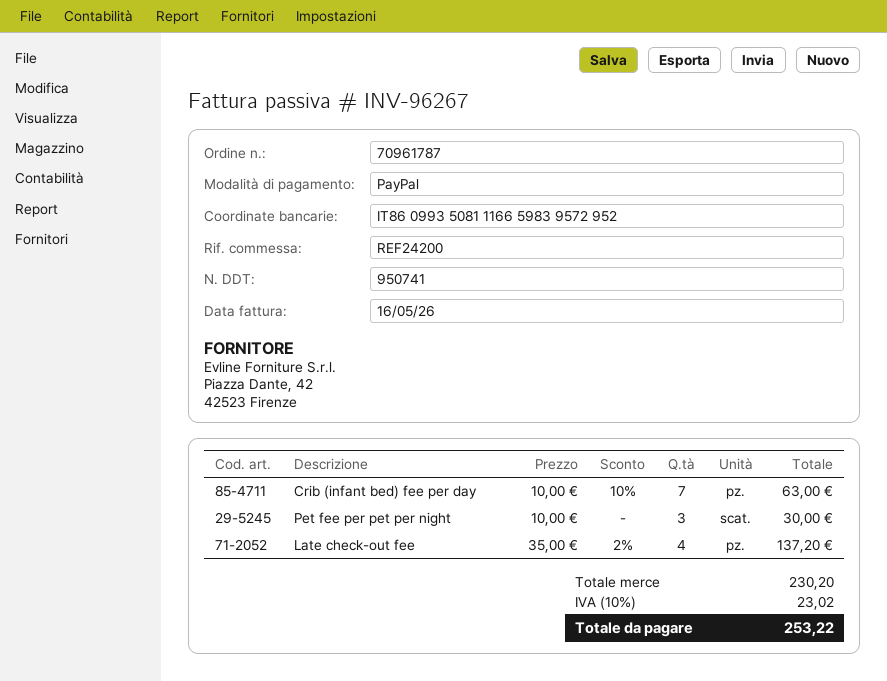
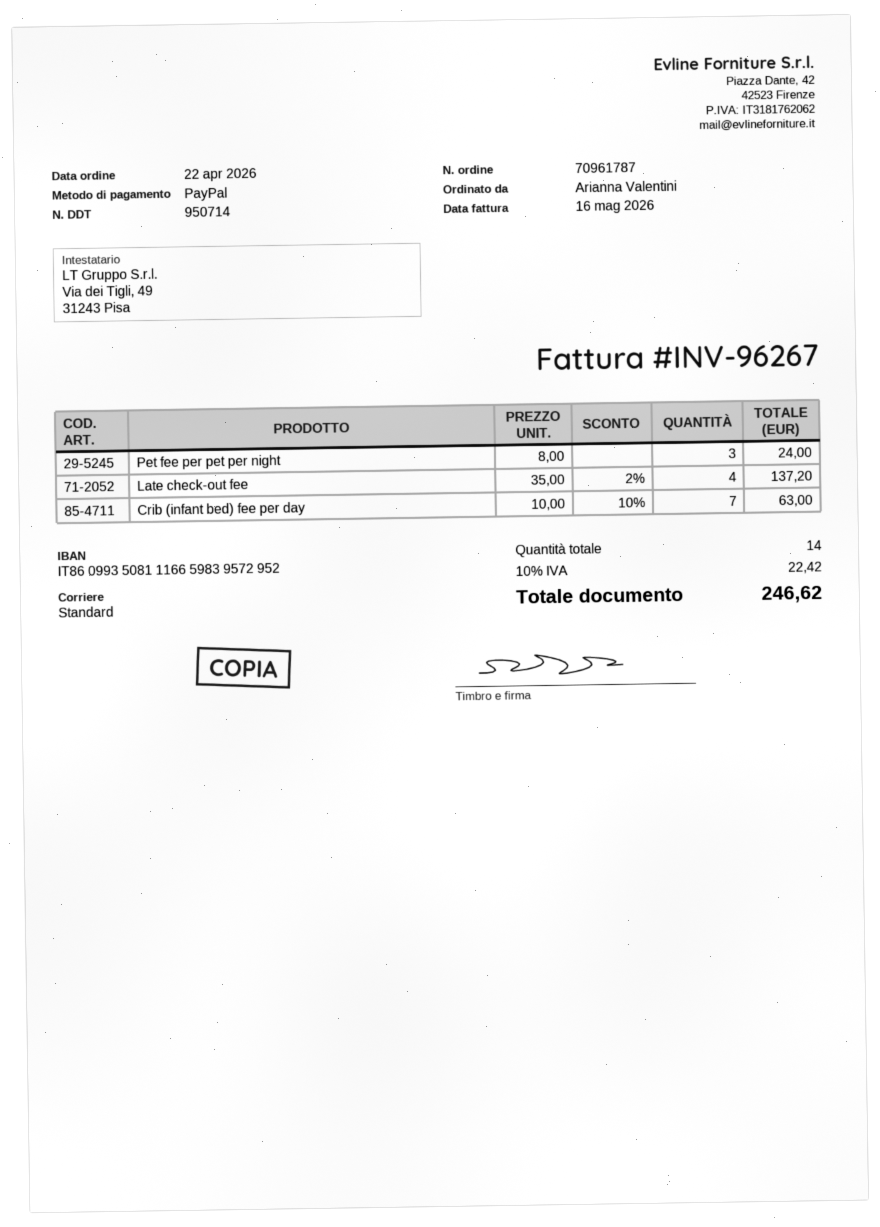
delivery note number: 950741 -> 950714
Pet fee per pet per night: 3 x 10.00 = 30.00 -> 3 x 8.00 = 24.00
tax: 10% = 23.02 -> 10% = 22.42
total: 253.22 -> 246.62

